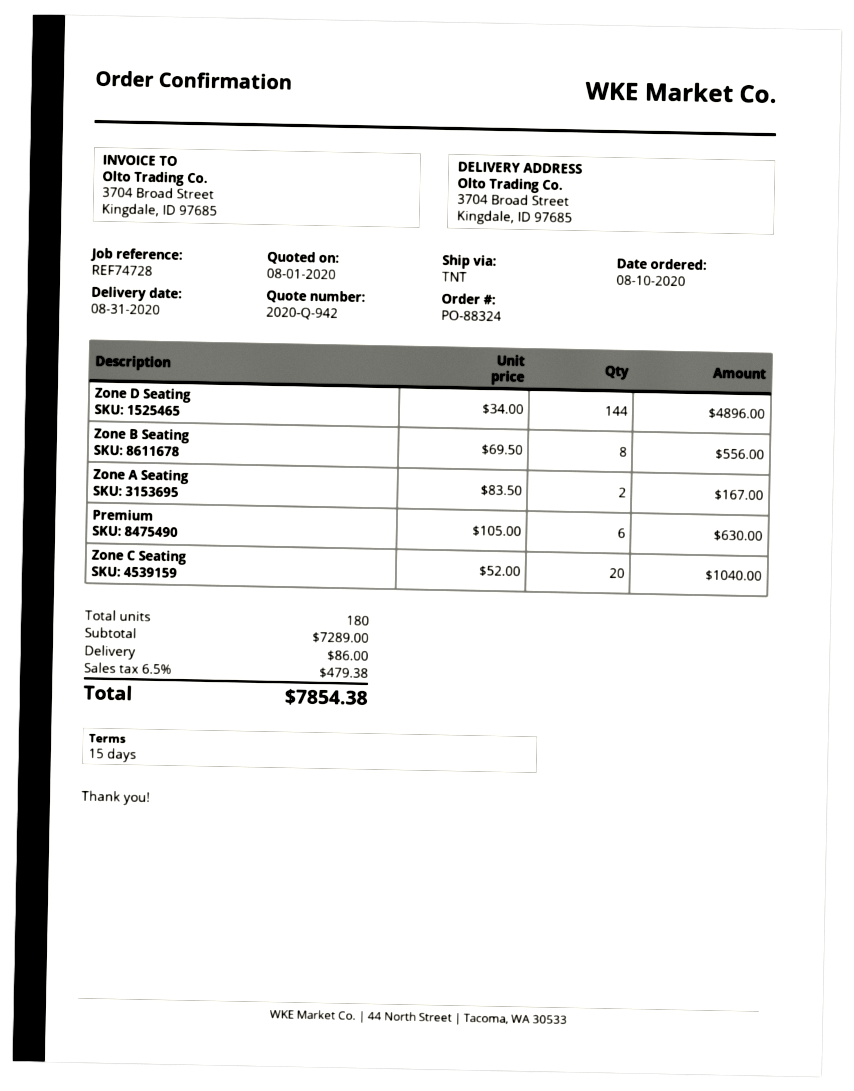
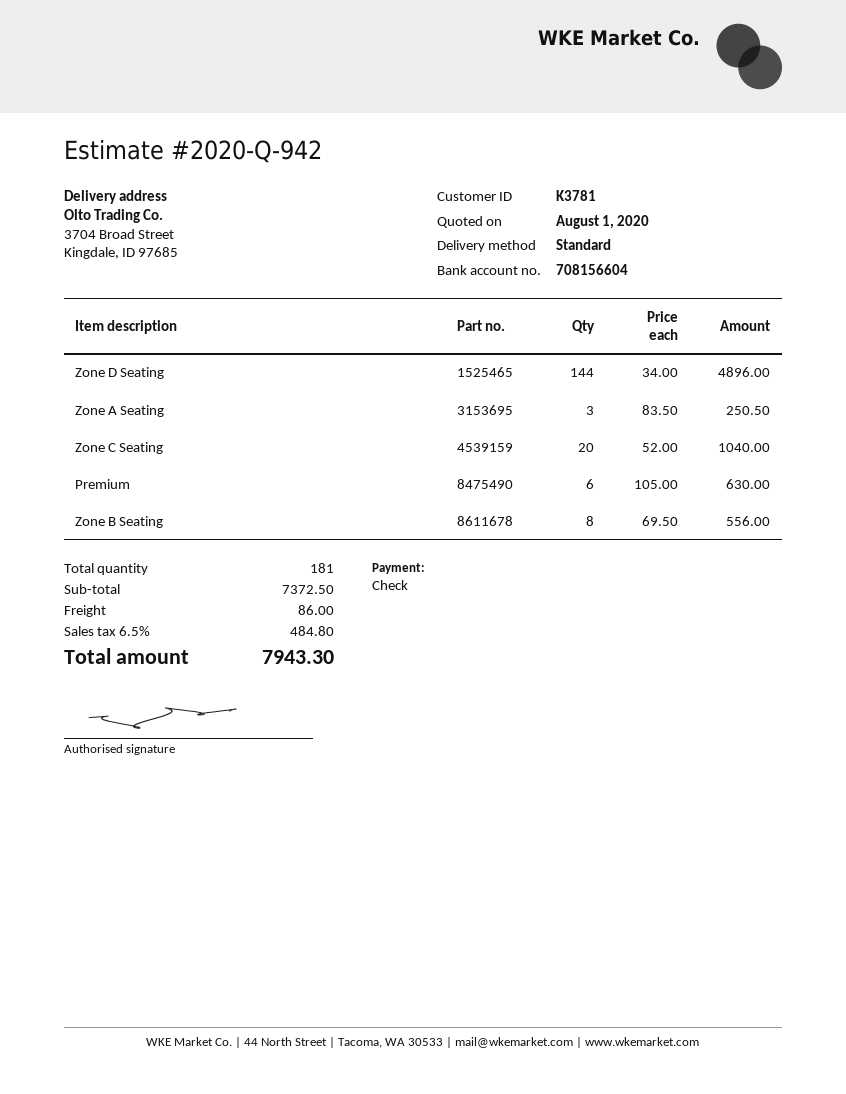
shipping method: TNT -> standard
Zone A Seating: 2 x 83.50 = 167.00 -> 3 x 83.50 = 250.50
total quantity: 180 -> 181
subtotal: 7289.00 -> 7372.50
tax: 6.5% = 479.38 -> 6.5% = 484.80
total: 7854.38 -> 7943.30

